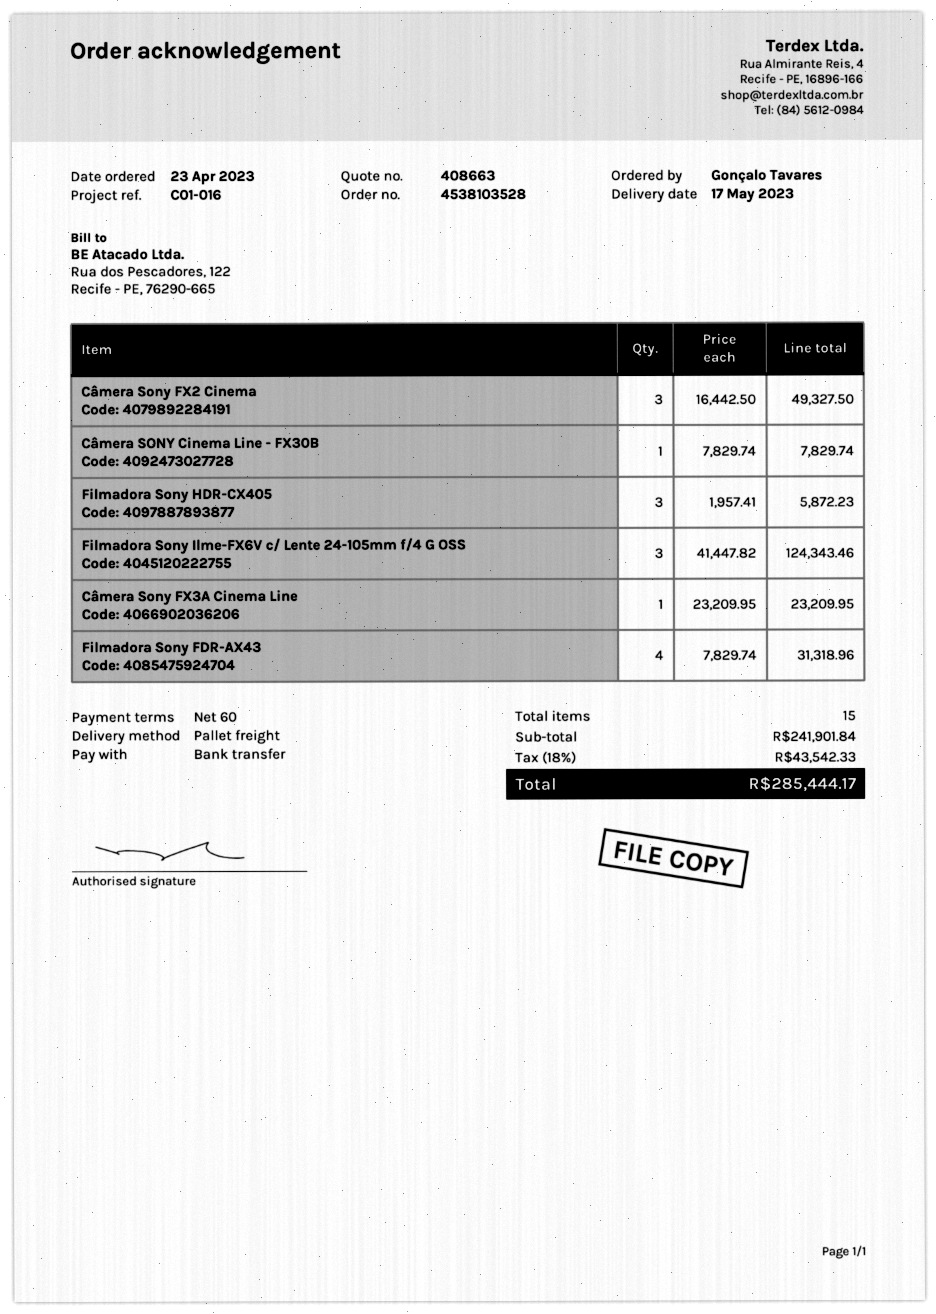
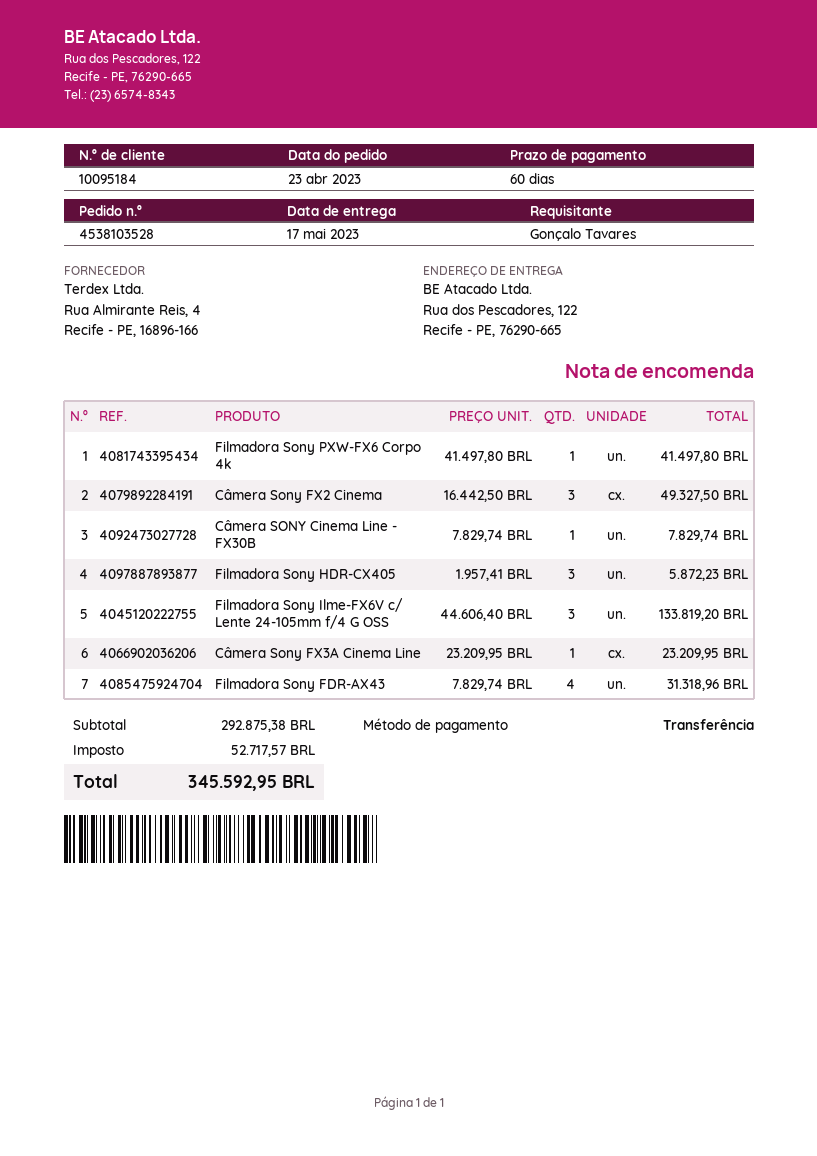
Filmadora Sony Ilme-FX6V c/ Lente 24-105mm f/4 G OSS: 3 x 41447.82 = 124343.46 -> 3 x 44606.40 = 133819.20
Filmadora Sony PXW-FX6 Corpo 4k: none -> 1 x 41497.80 = 41497.80
subtotal: 241901.84 -> 292875.38
tax: 43542.33 -> 52717.57
total: 285444.17 -> 345592.95

